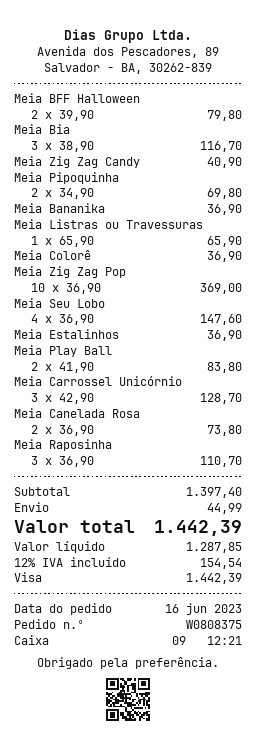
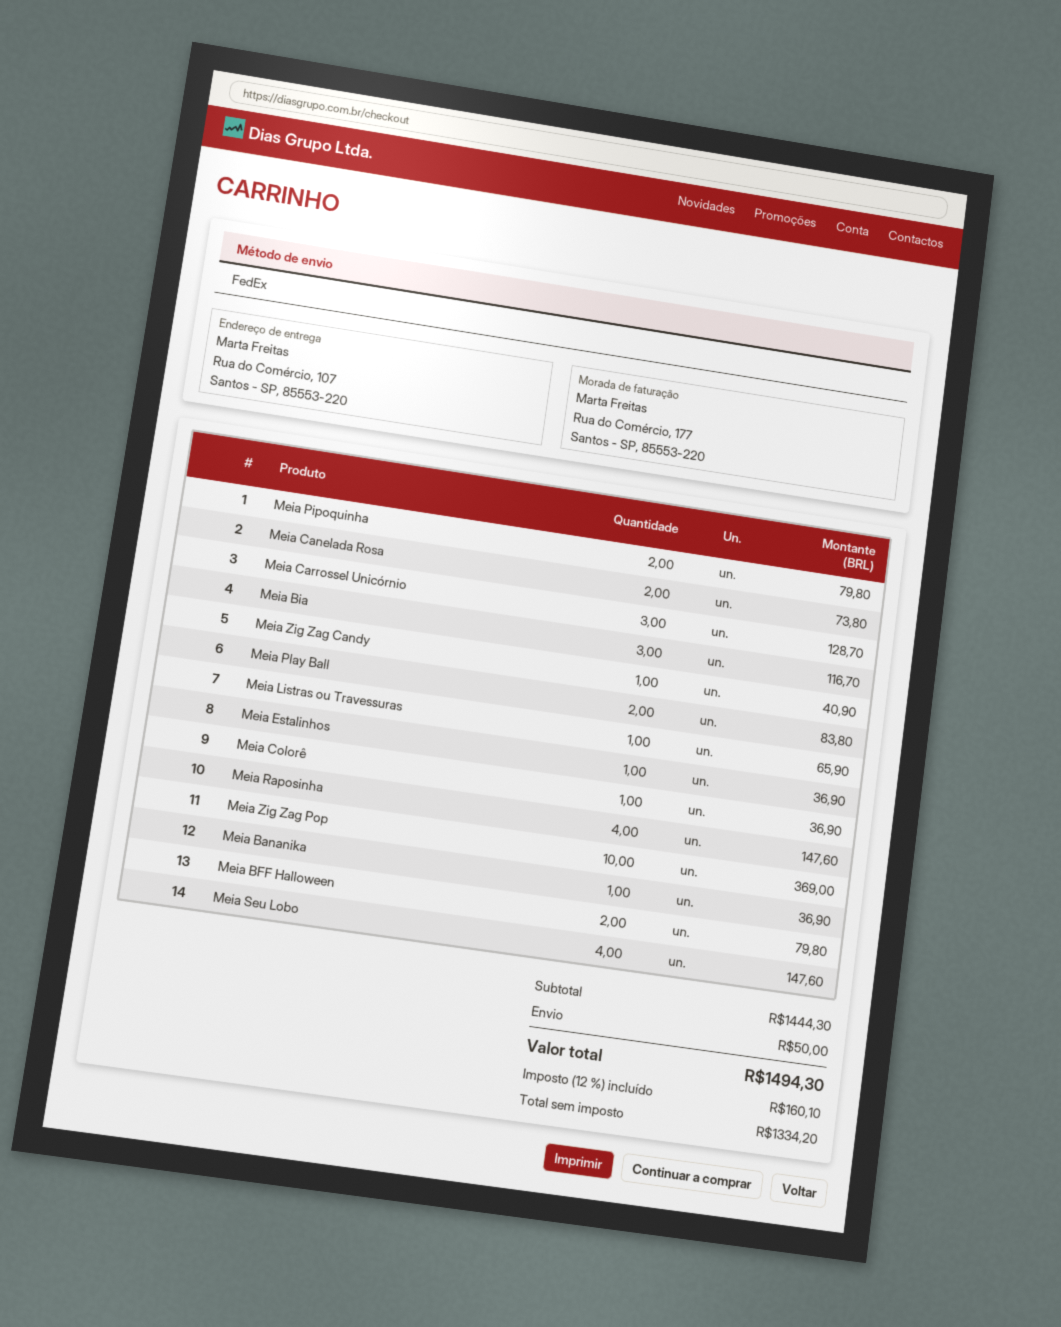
Meia Pipoquinha: 2 for 69.80 -> 2 for 79.80
Meia Raposinha: 3 for 110.70 -> 4 for 147.60
subtotal: 1397.40 -> 1444.30
shipping: 44.99 -> 50.00
net: 1287.85 -> 1334.20
tax: 12% = 154.54 -> 12% = 160.10
total: 1442.39 -> 1494.30

